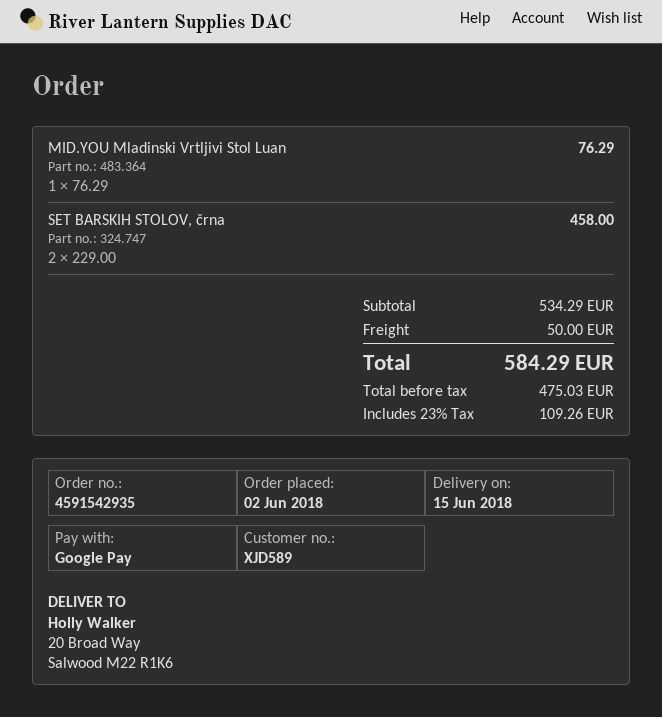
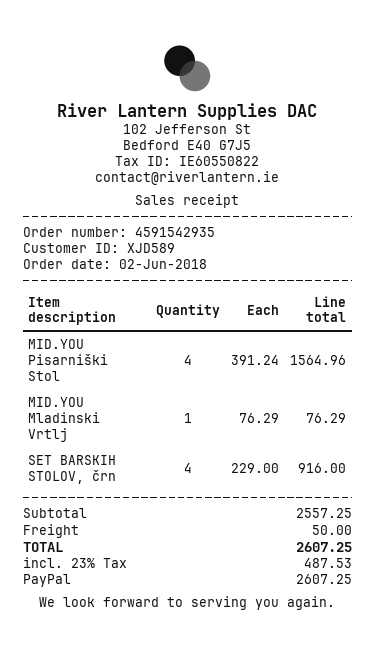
payment method: Google Pay -> PayPal
SET BARSKIH STOLOV, črna: 2 x 229.00 = 458.00 -> 4 x 229.00 = 916.00
MID.YOU Pisarniški Stol: none -> 4 x 391.24 = 1564.96
subtotal: 534.29 -> 2557.25
tax: 23% = 109.26 -> 23% = 487.53
total: 584.29 -> 2607.25

